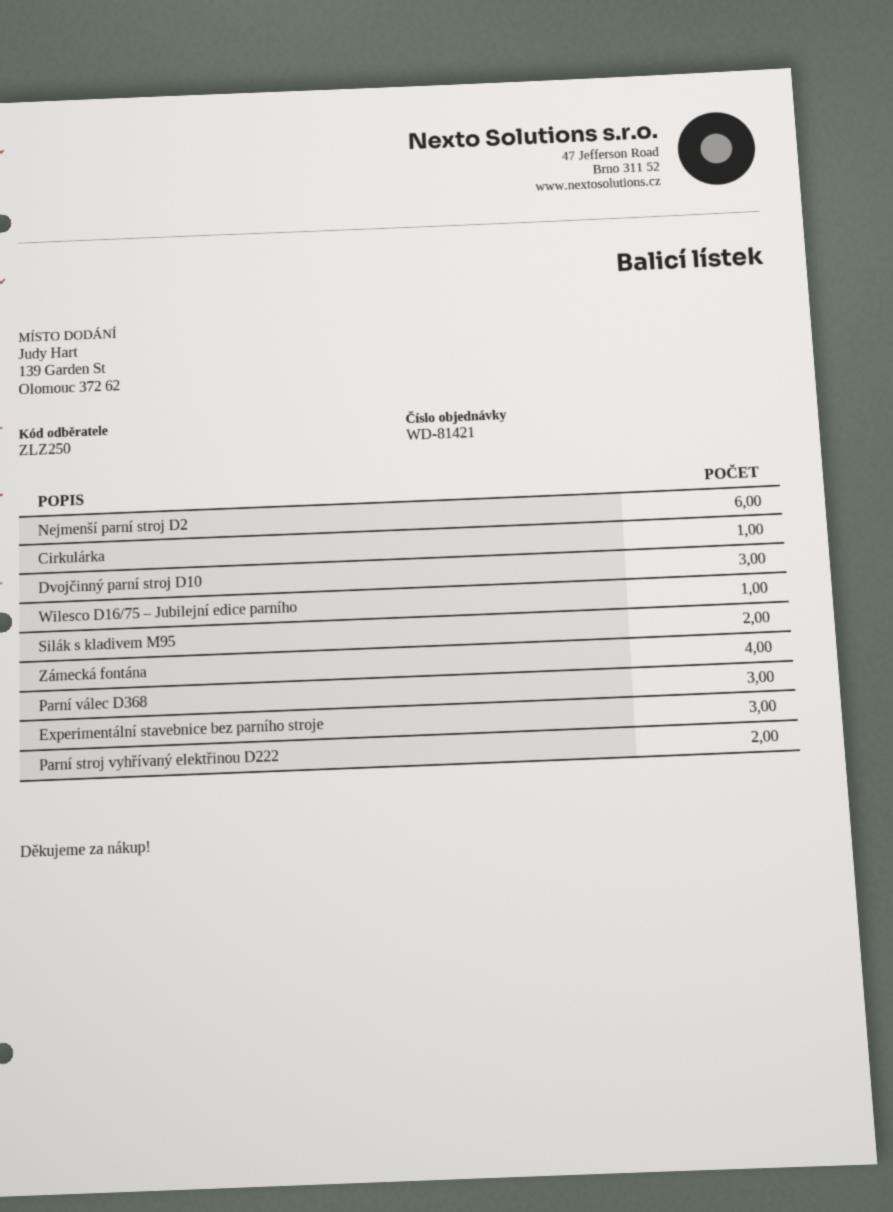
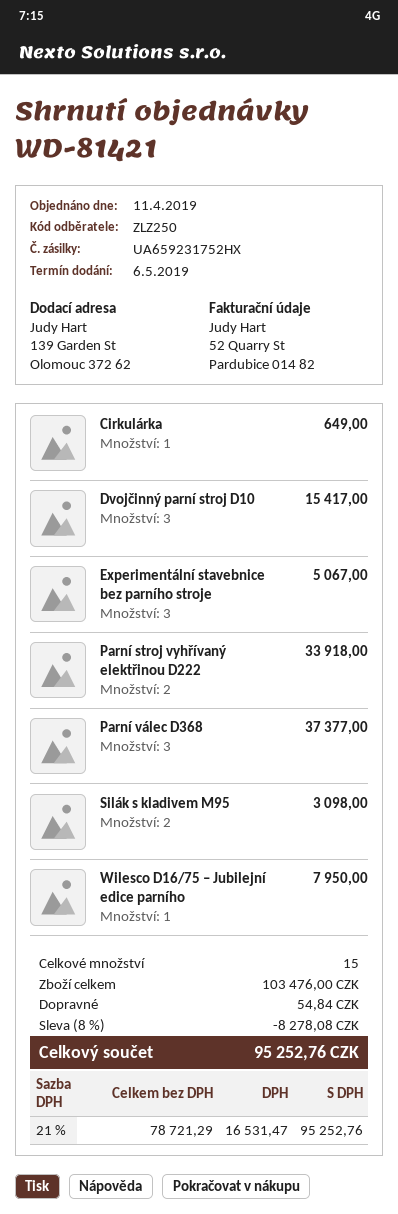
Nejmenší parní stroj D2: 6 -> none
Zámecká fontána: 4 -> none

